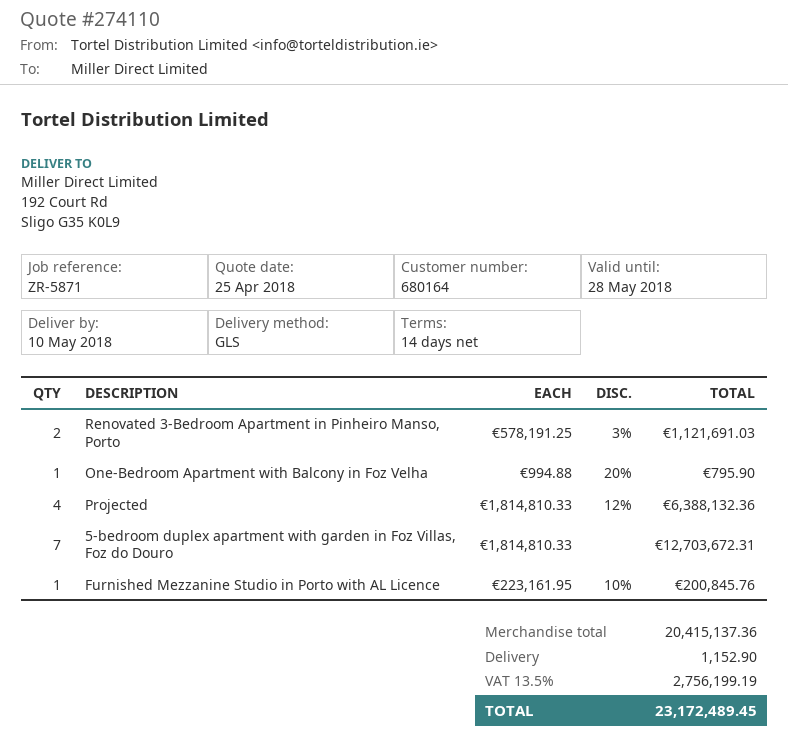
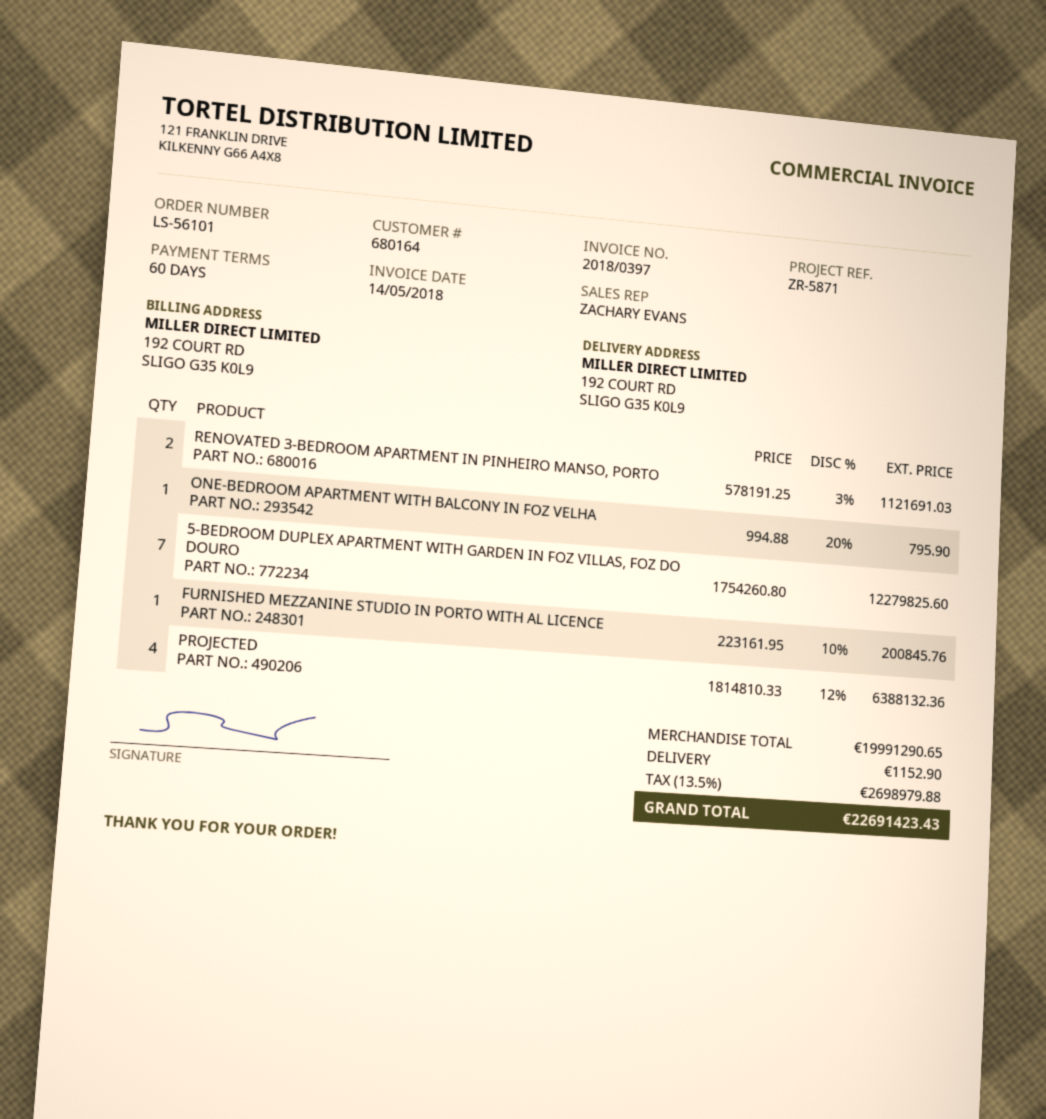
payment terms: 14 days -> 60 days
5-bedroom duplex apartment with garden in Foz Villas, Foz do Douro: 7 x 1814810.33 = 12703672.31 -> 7 x 1754260.80 = 12279825.60
subtotal: 20415137.36 -> 19991290.65
tax: 13.5% = 2756199.19 -> 13.5% = 2698979.88
total: 23172489.45 -> 22691423.43

